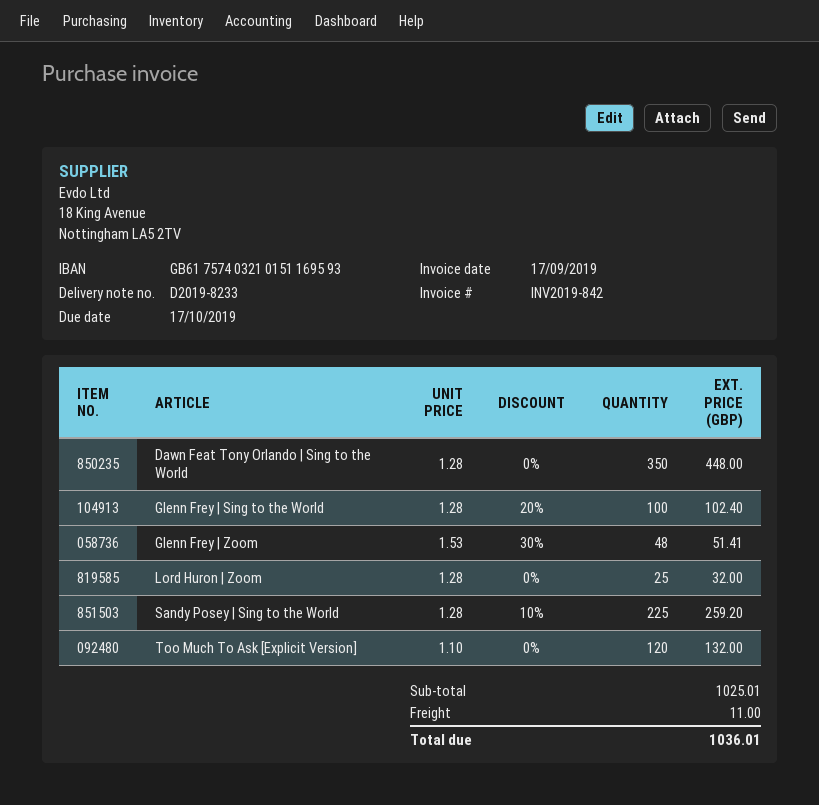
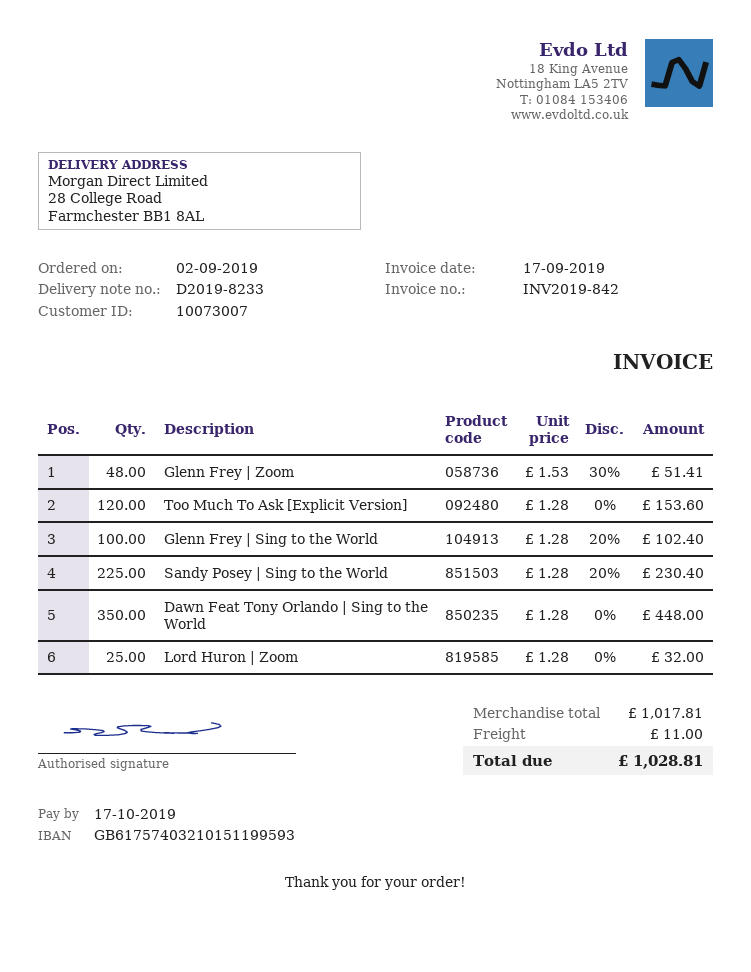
bank account: GB61757403210151169593 -> GB61757403210151199593
Sandy Posey | Sing to the World: 225 x 1.28 - 10% = 259.20 -> 225 x 1.28 - 20% = 230.40
Too Much To Ask [Explicit Version]: 120 x 1.10 = 132.00 -> 120 x 1.28 = 153.60
subtotal: 1025.01 -> 1017.81
total: 1036.01 -> 1028.81

